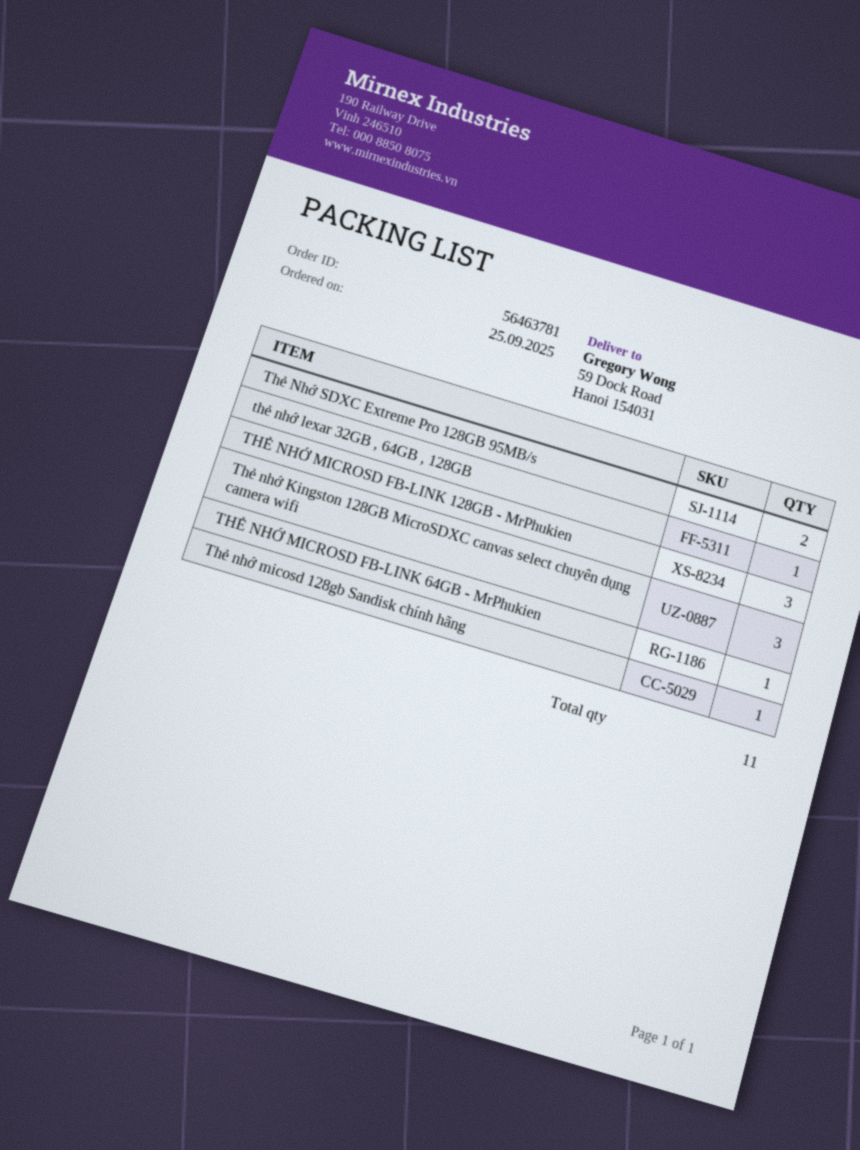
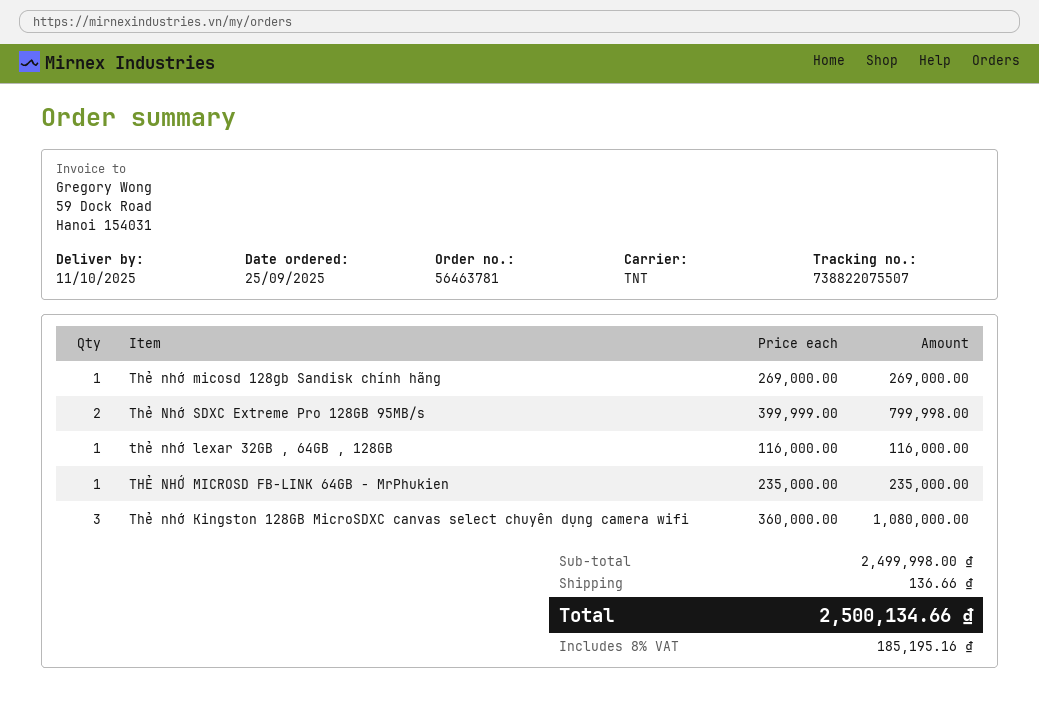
THẺ NHỚ MICROSD FB-LINK 128GB - MrPhukien: 3 -> none

